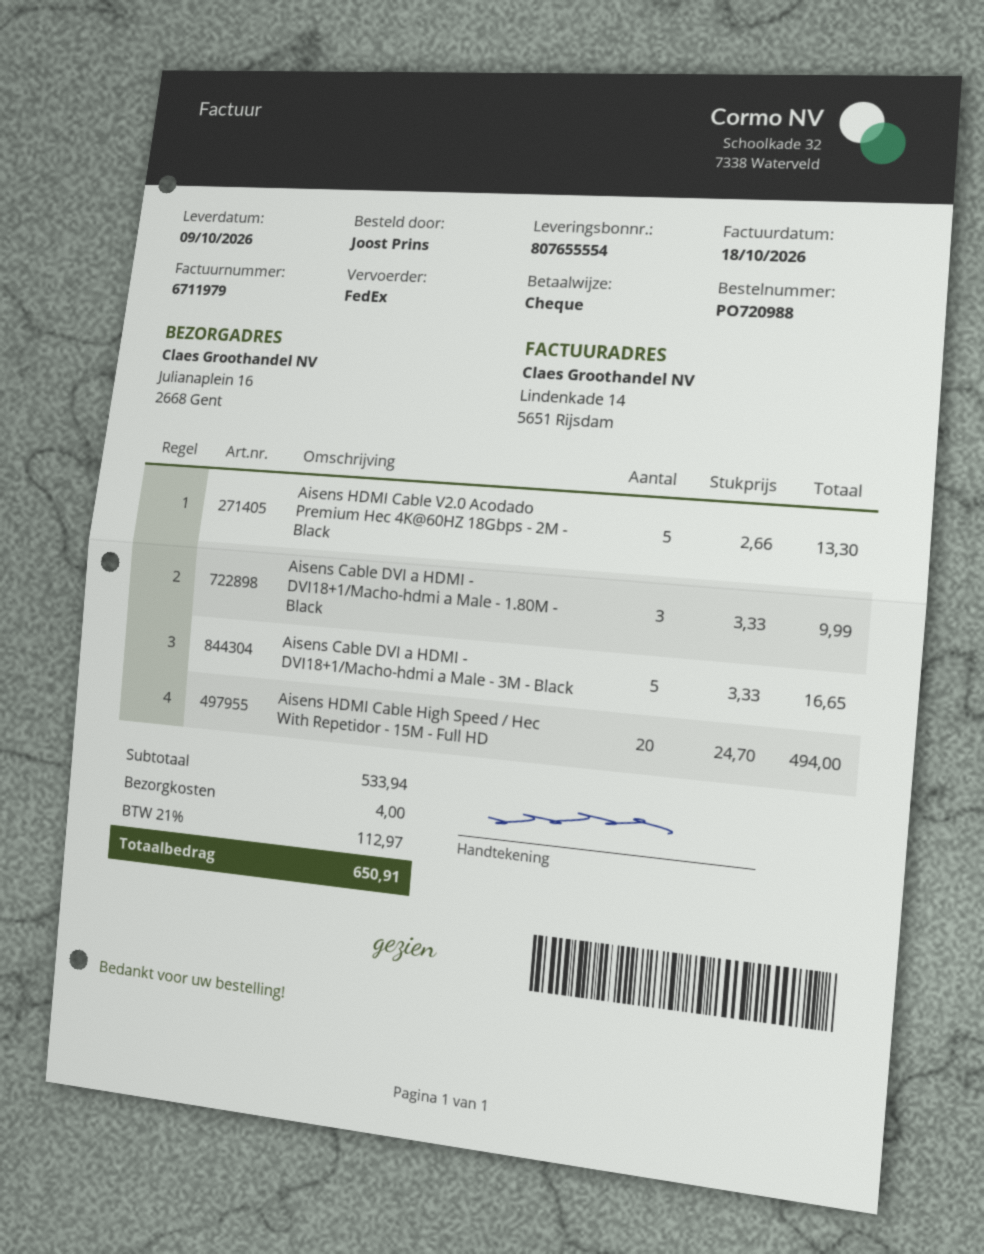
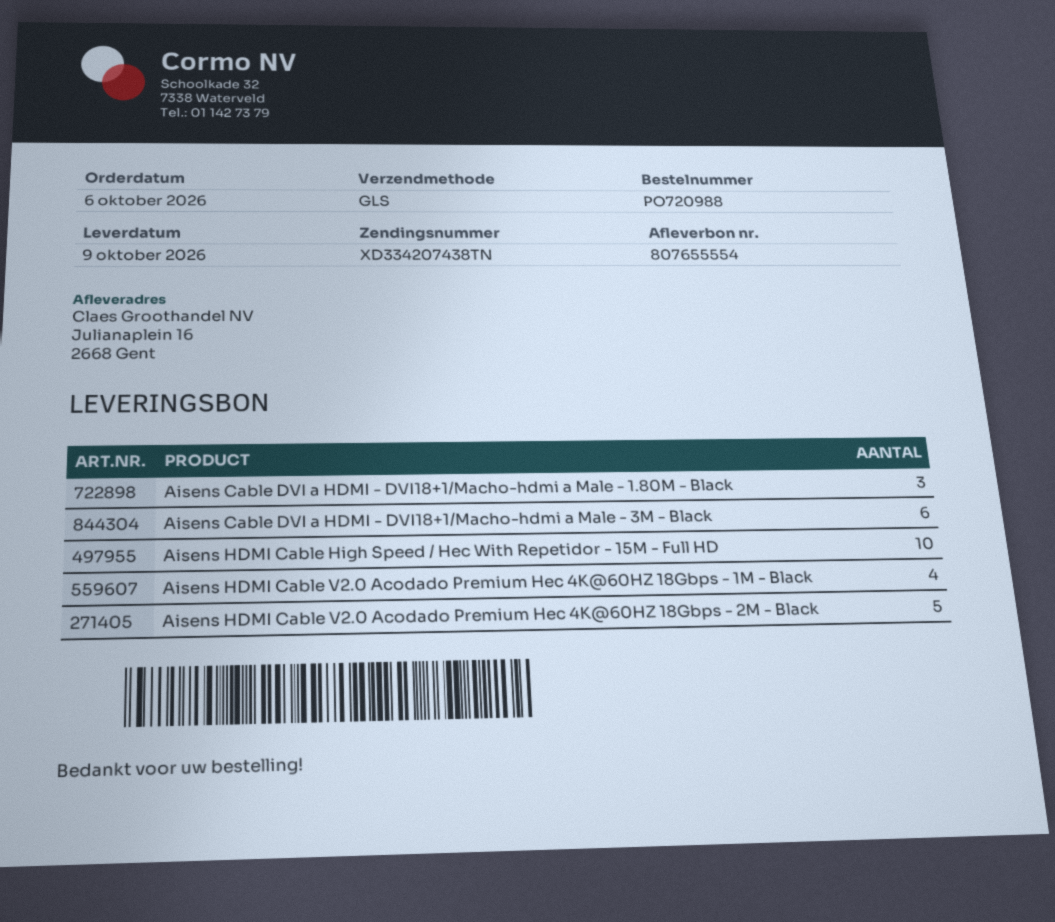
shipping method: FedEx -> GLS
Aisens Cable DVI a HDMI - DVI18+1/Macho-hdmi a Male - 3M - Black: 5 -> 6
Aisens HDMI Cable High Speed / Hec With Repetidor - 15M - Full HD: 20 -> 10
Aisens HDMI Cable V2.0 Acodado Premium Hec 4K@60HZ 18Gbps - 1M - Black: none -> 4

